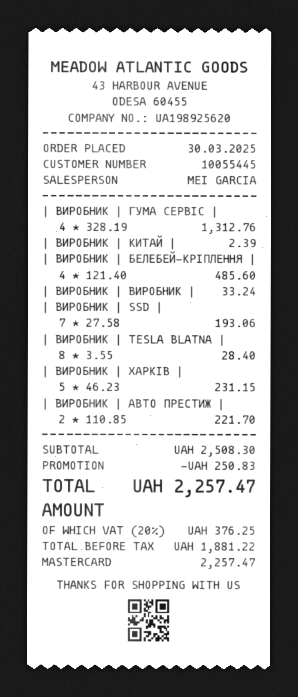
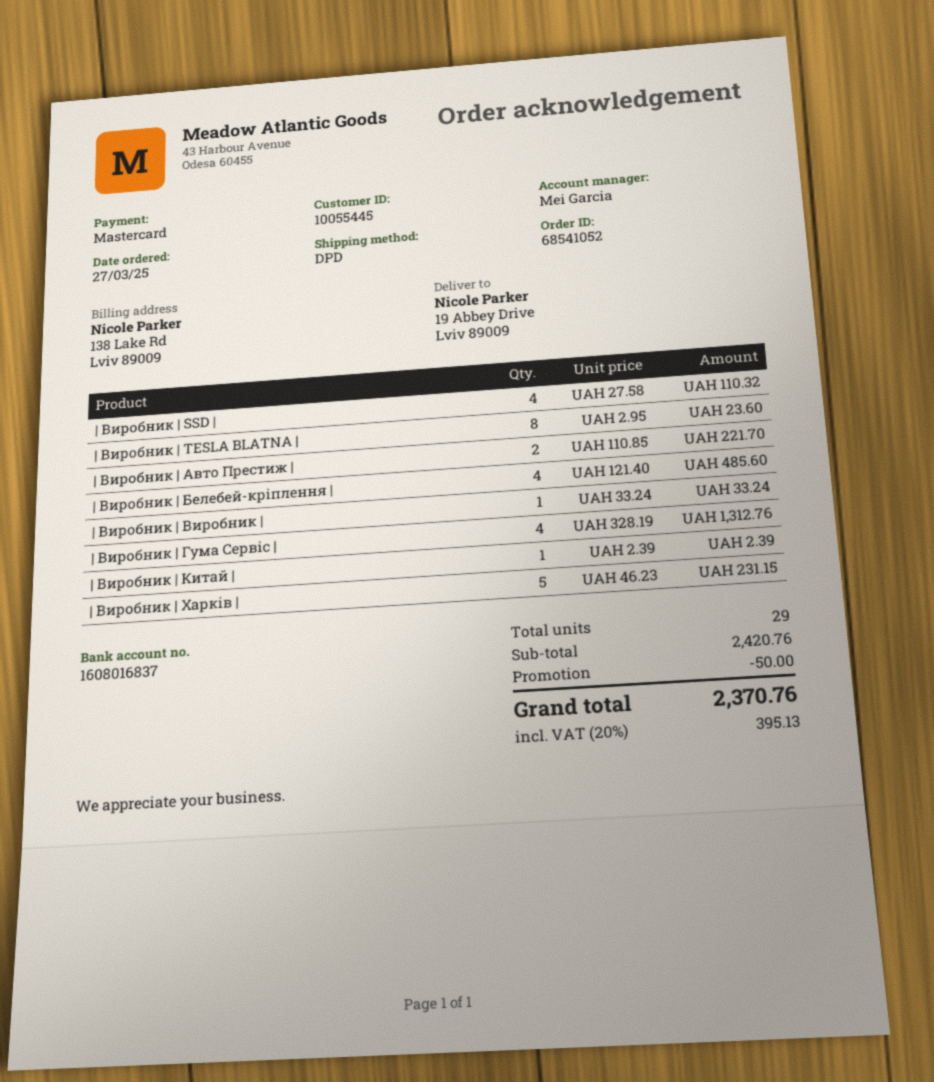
order date: 2025-03-30 -> 2025-03-27
| ВИРОБНИК | SSD |: 7 x 27.58 = 193.06 -> 4 x 27.58 = 110.32
| ВИРОБНИК | TESLA BLATNA |: 8 x 3.55 = 28.40 -> 8 x 2.95 = 23.60
subtotal: 2508.30 -> 2420.76
discount: 250.83 -> 50.00
tax: 20% = 376.25 -> 20% = 395.13
total: 2257.47 -> 2370.76

